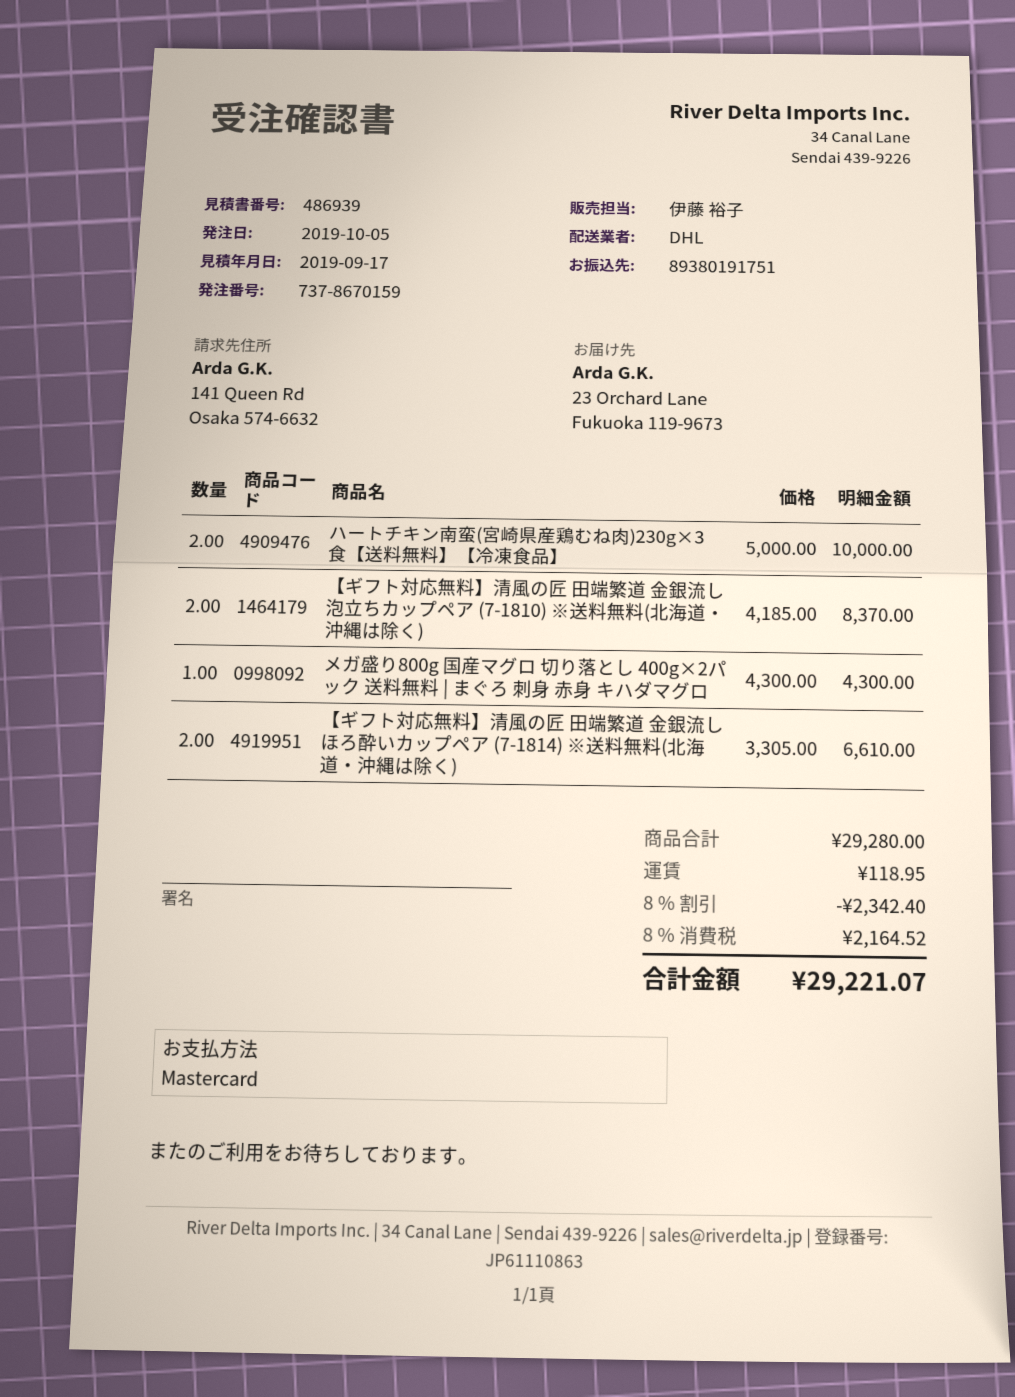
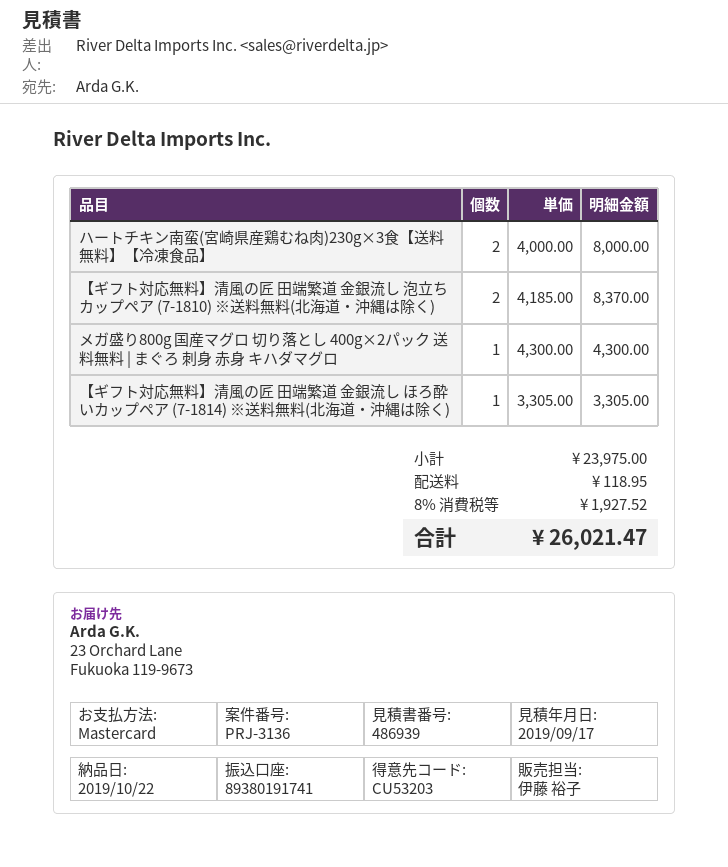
bank account: 89380191751 -> 89380191741
ハートチキン南蛮(宮崎県産鶏むね肉)230g×3食【送料無料】【冷凍食品】: 2 x 5000.00 = 10000.00 -> 2 x 4000.00 = 8000.00
【ギフト対応無料】清風の匠 田端繁道 金銀流し ほろ酔いカップペア (7-1814) ※送料無料(北海道・沖縄は除く): 2 x 3305.00 = 6610.00 -> 1 x 3305.00 = 3305.00
subtotal: 29280.00 -> 23975.00
discount: 8% = 2342.40 -> none
tax: 8% = 2164.52 -> 8% = 1927.52
total: 29221.07 -> 26021.47

